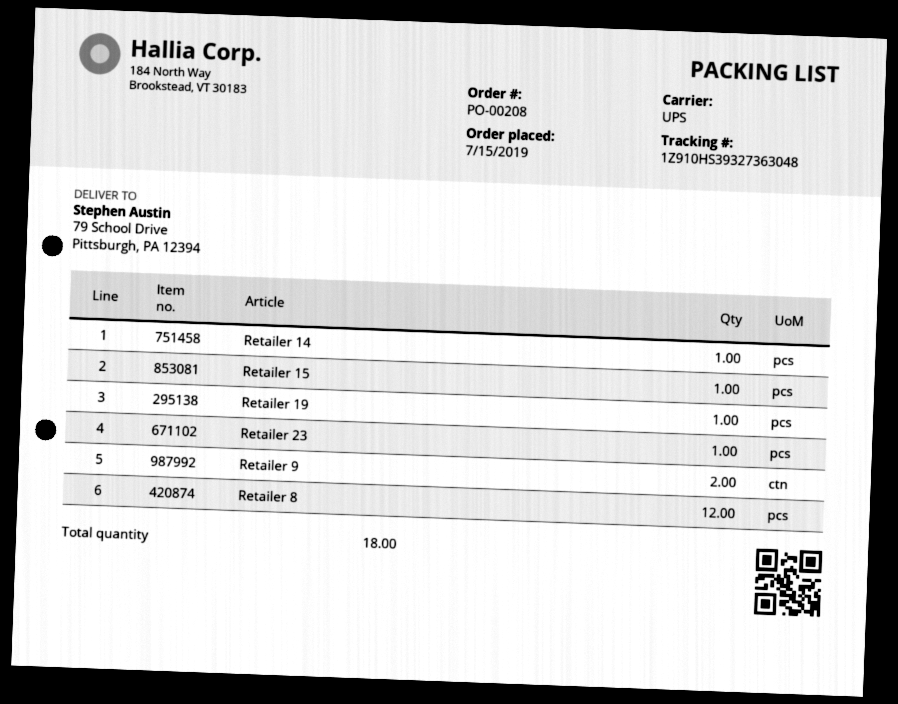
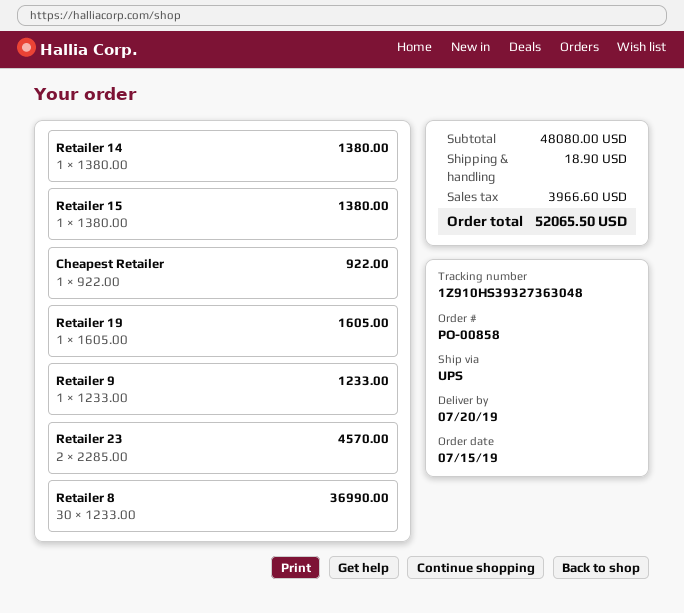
order number: PO-00208 -> PO-00858
Retailer 23: 1 -> 2
Retailer 9: 2 -> 1
Retailer 8: 12 -> 30
Cheapest Retailer: none -> 1

